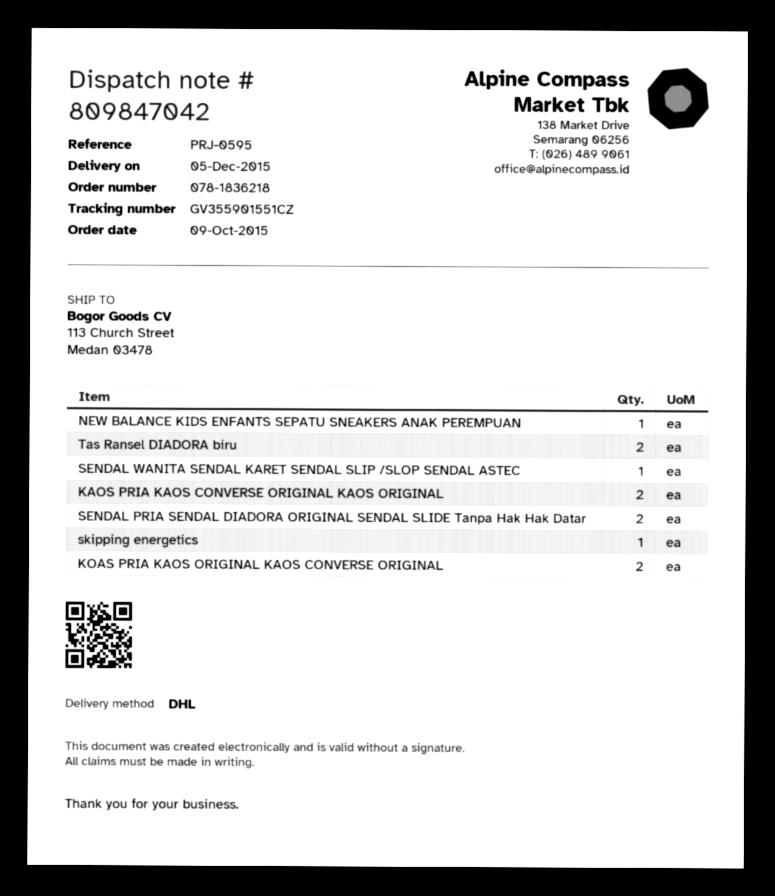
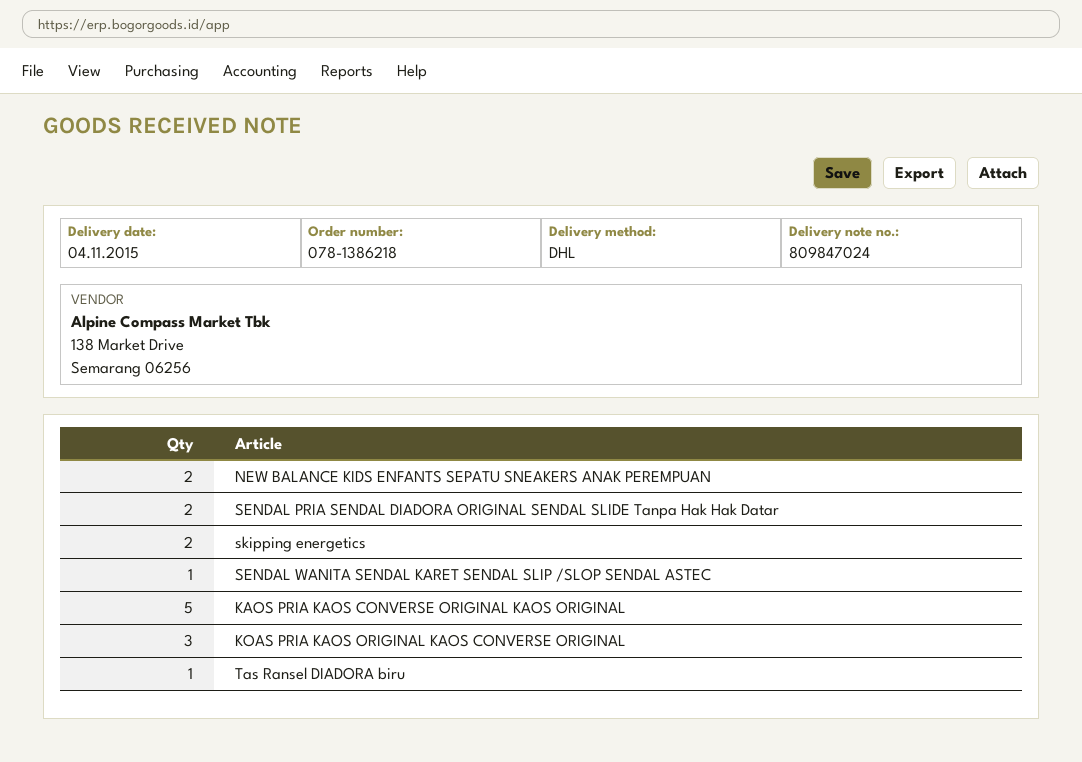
order number: 078-1836218 -> 078-1386218
delivery note number: 809847042 -> 809847024
delivery date: 2015-12-05 -> 2015-11-04
NEW BALANCE KIDS ENFANTS SEPATU SNEAKERS ANAK PEREMPUAN: 1 -> 2
Tas Ransel DIADORA biru: 2 -> 1
KAOS PRIA KAOS CONVERSE ORIGINAL KAOS ORIGINAL: 2 -> 5
skipping energetics: 1 -> 2
KOAS PRIA KAOS ORIGINAL KAOS CONVERSE ORIGINAL: 2 -> 3

